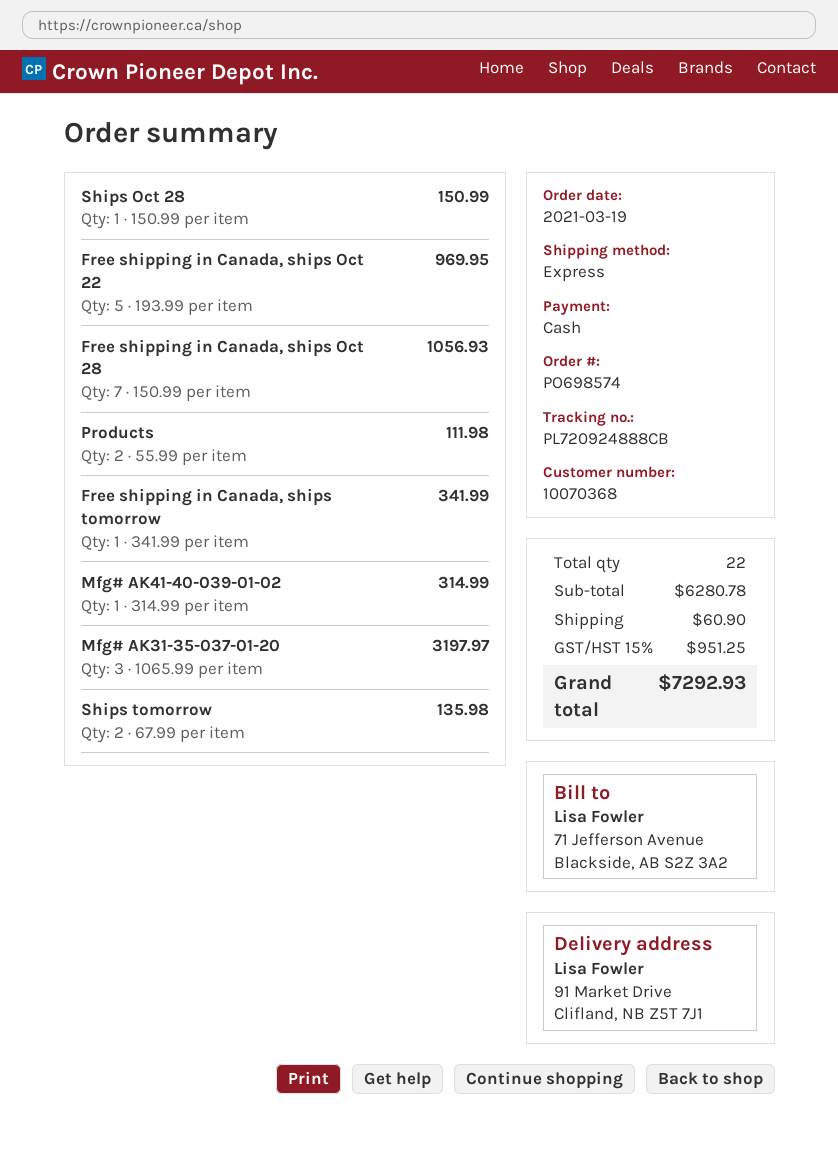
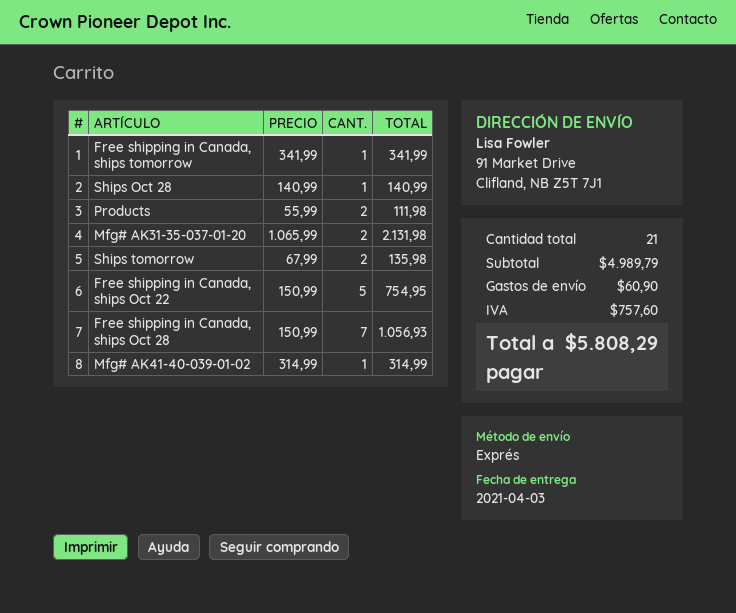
Ships Oct 28: 1 x 150.99 = 150.99 -> 1 x 140.99 = 140.99
Free shipping in Canada, ships Oct 22: 5 x 193.99 = 969.95 -> 5 x 150.99 = 754.95
Mfg# AK31-35-037-01-20: 3 x 1065.99 = 3197.97 -> 2 x 1065.99 = 2131.98
total quantity: 22 -> 21
subtotal: 6280.78 -> 4989.79
tax: 951.25 -> 757.60
total: 7292.93 -> 5808.29

